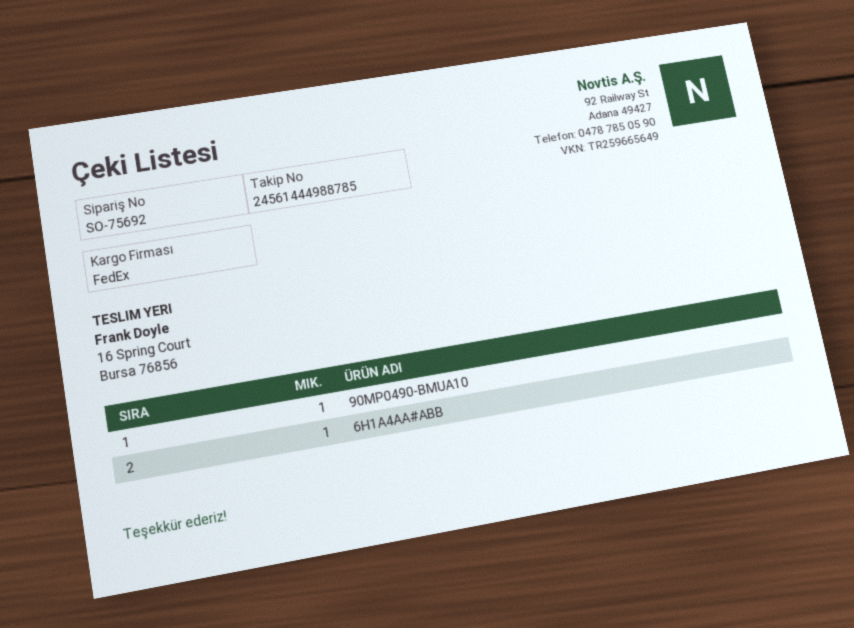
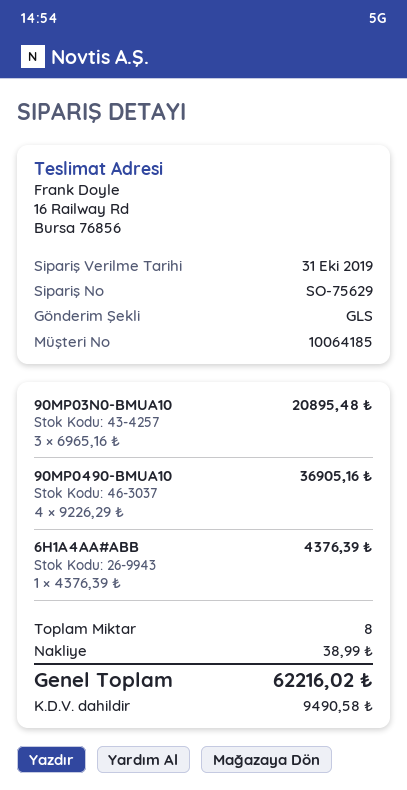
order number: SO-75692 -> SO-75629
shipping method: FedEx -> GLS
ship to: 16 Spring Court, Bursa 76856 -> 16 Railway Rd, Bursa 76856
90MP0490-BMUA10: 1 -> 4
90MP03N0-BMUA10: none -> 3

